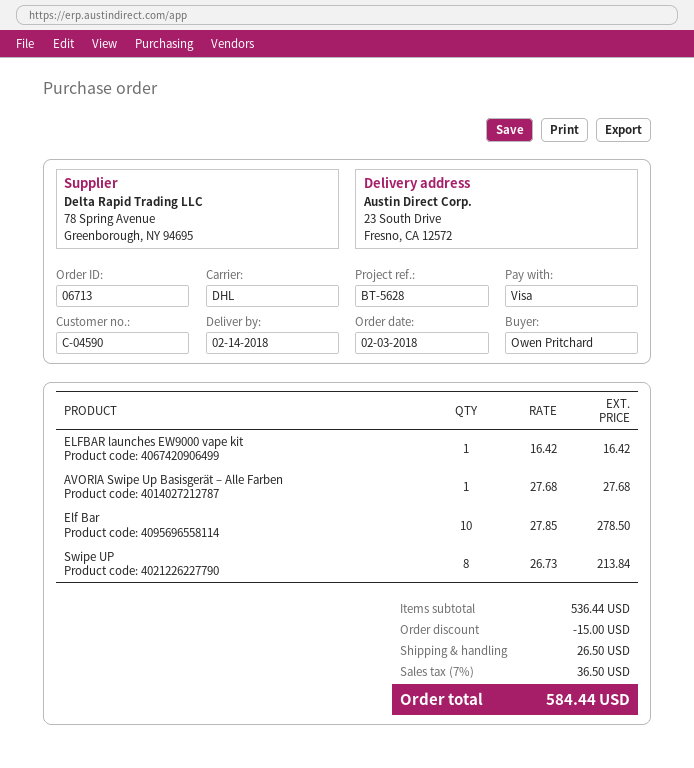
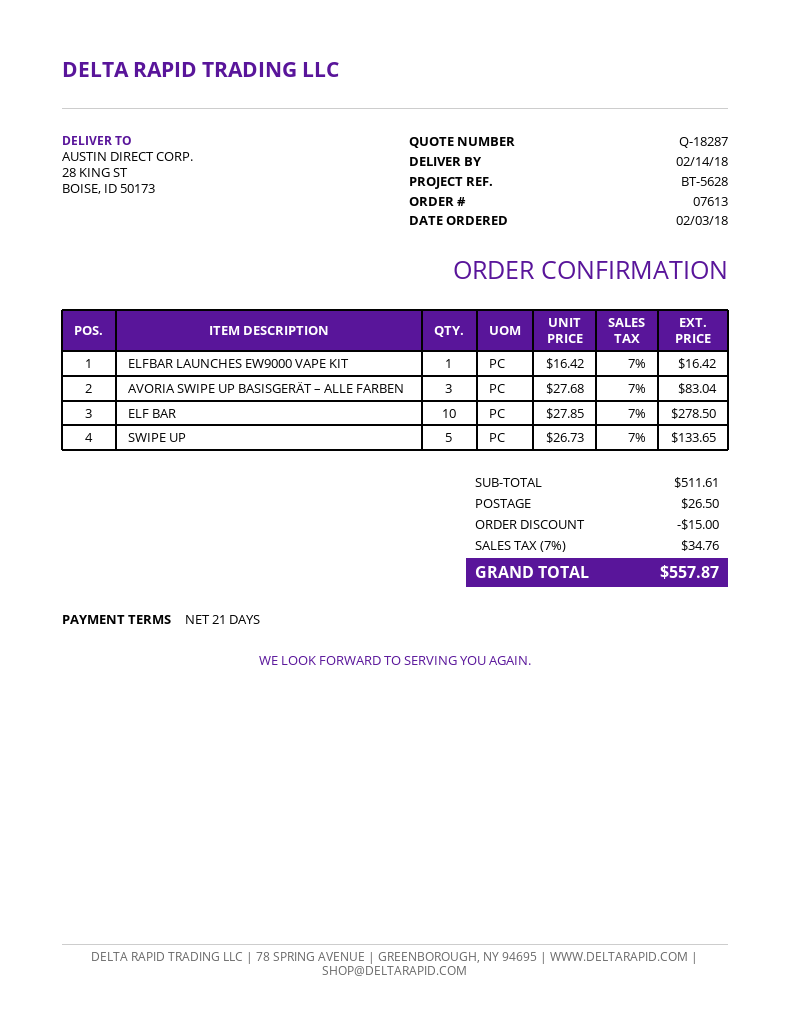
order number: 06713 -> 07613
ship to: 23 South Drive, Fresno, CA 12572 -> 28 KING ST, BOISE, ID 50173
AVORIA Swipe Up Basisgerät – Alle Farben: 1 x 27.68 = 27.68 -> 3 x 27.68 = 83.04
Swipe UP: 8 x 26.73 = 213.84 -> 5 x 26.73 = 133.65
subtotal: 536.44 -> 511.61
tax: 7% = 36.50 -> 7% = 34.76
total: 584.44 -> 557.87

